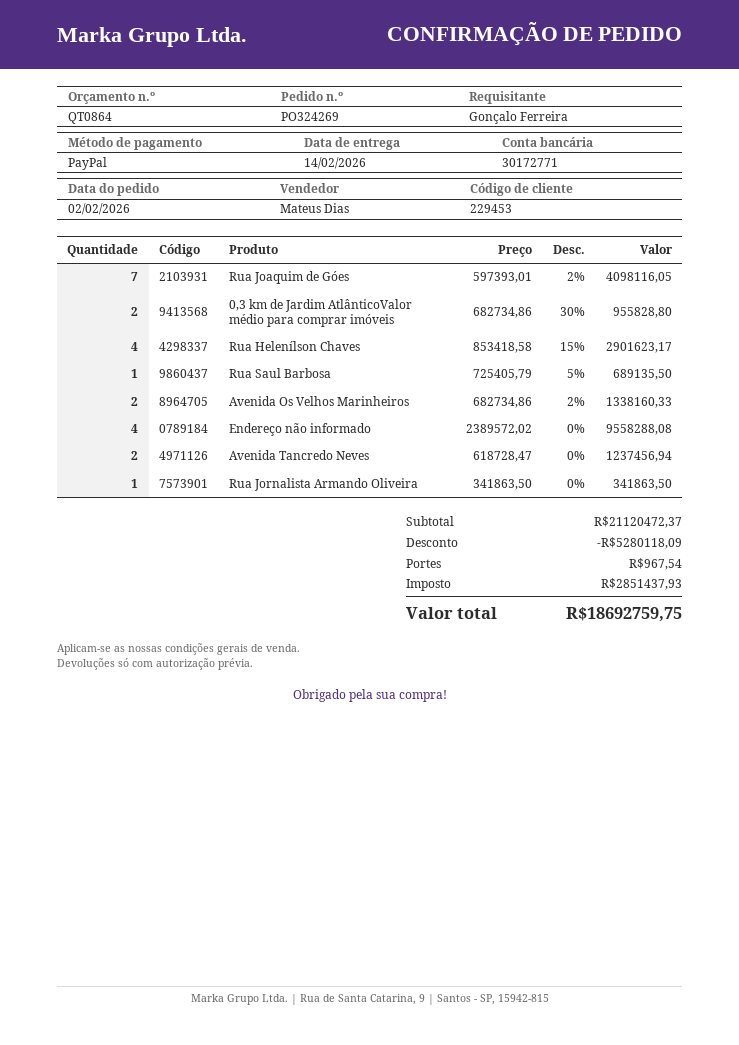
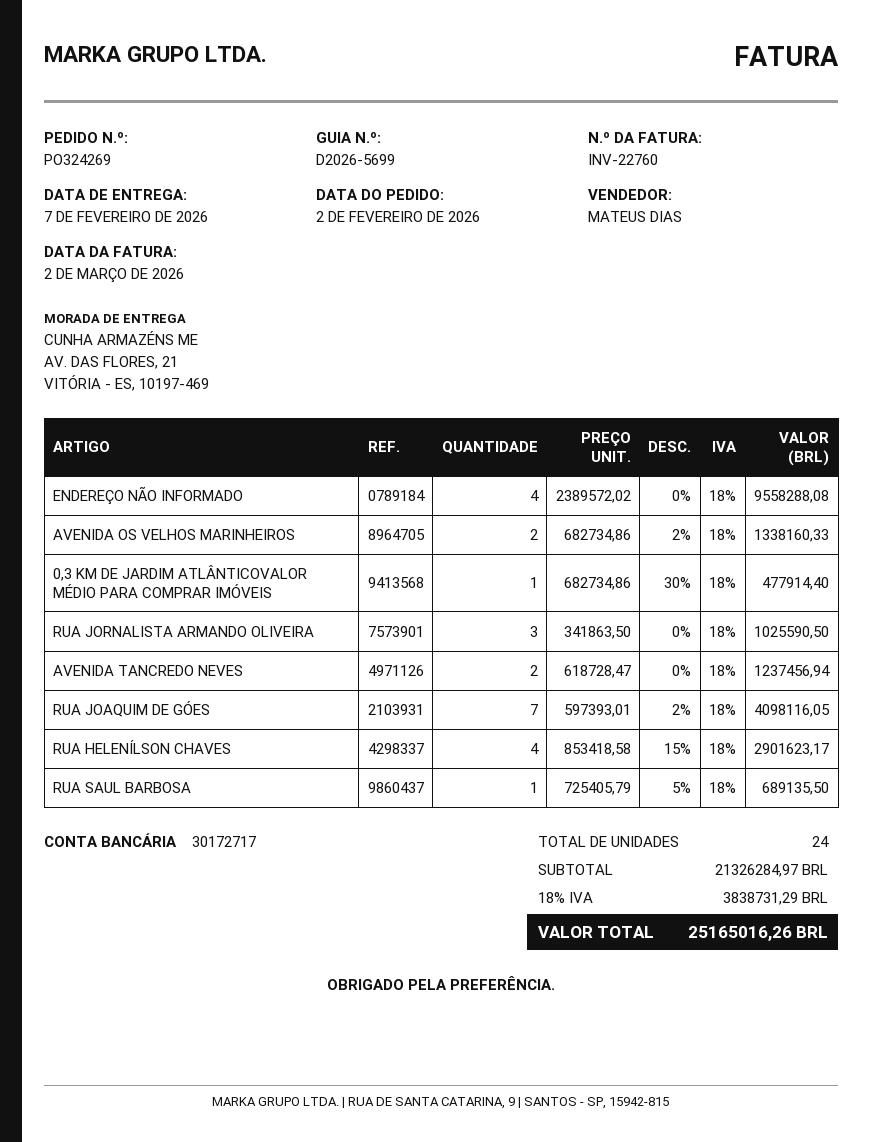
delivery date: 2026-02-14 -> 2026-02-07
bank account: 30172771 -> 30172717
0,3 km de Jardim AtlânticoValor médio para comprar imóveis: 2 x 682734.86 - 30% = 955828.80 -> 1 x 682734.86 - 30% = 477914.40
Rua Jornalista Armando Oliveira: 1 x 341863.50 = 341863.50 -> 3 x 341863.50 = 1025590.50
subtotal: 21120472.37 -> 21326284.97
discount: 5280118.09 -> none
shipping: 967.54 -> none
tax: 2851437.93 -> 3838731.29
total: 18692759.75 -> 25165016.26

